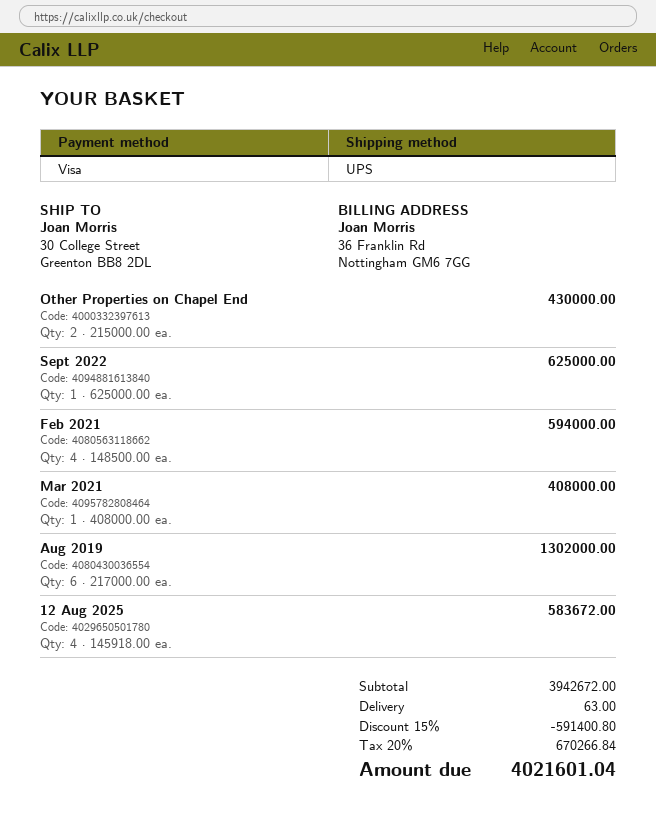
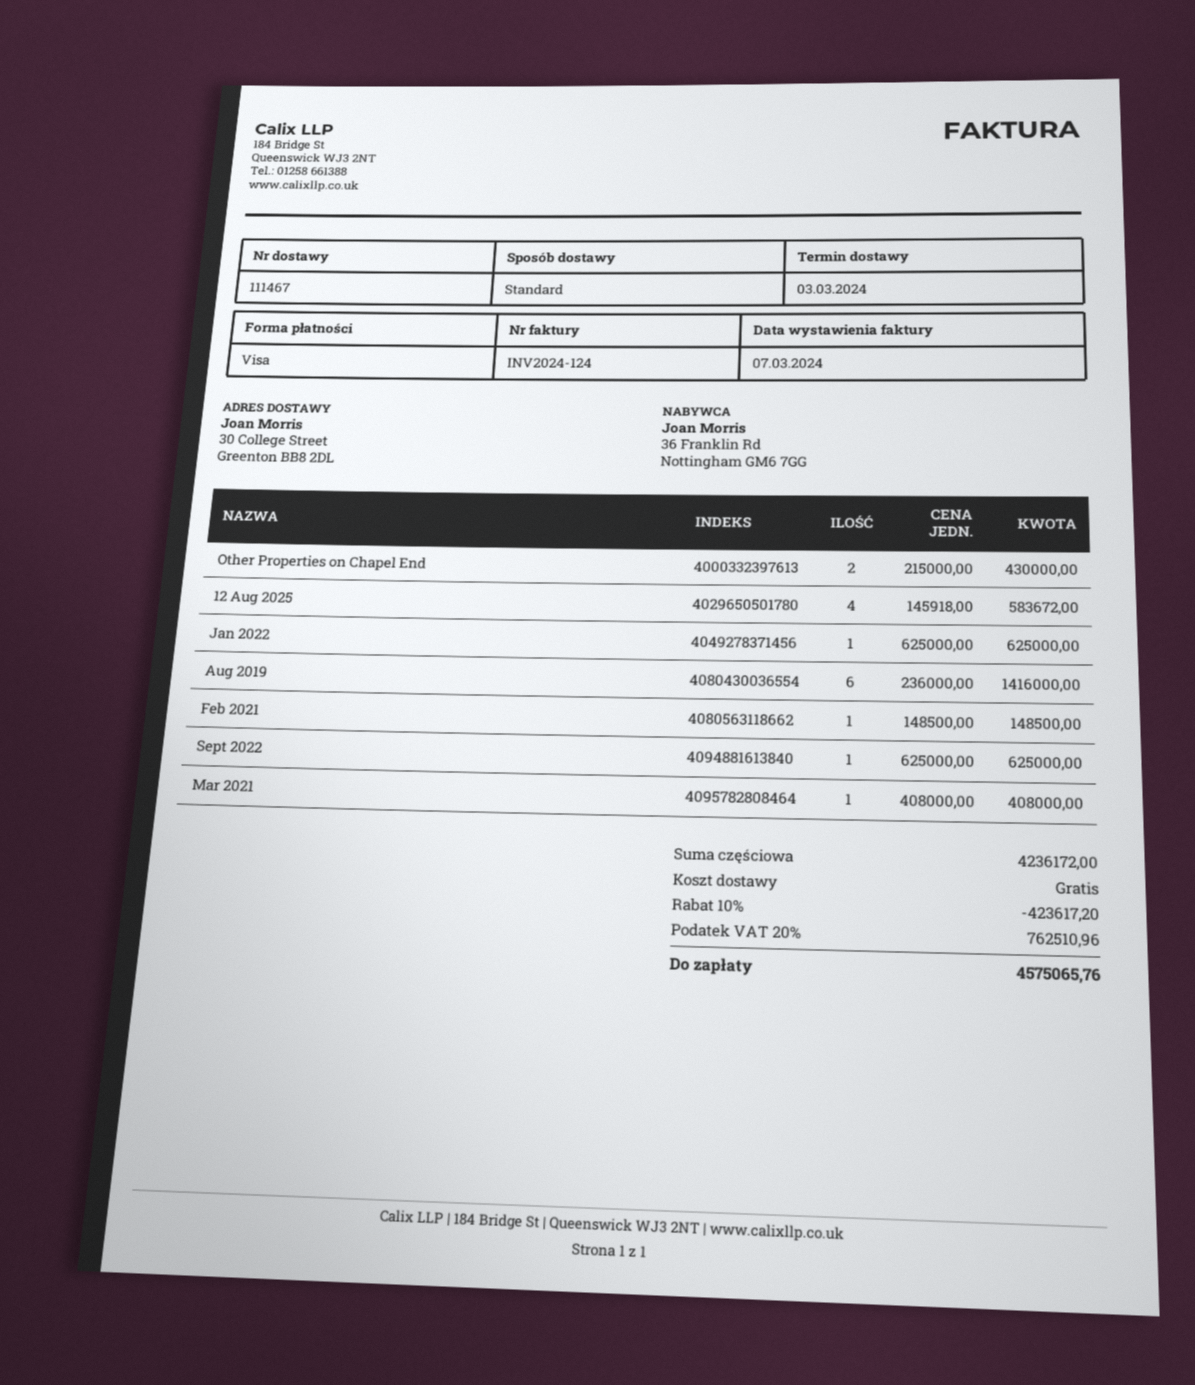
shipping method: UPS -> standard
Feb 2021: 4 x 148500.00 = 594000.00 -> 1 x 148500.00 = 148500.00
Aug 2019: 6 x 217000.00 = 1302000.00 -> 6 x 236000.00 = 1416000.00
Jan 2022: none -> 1 x 625000.00 = 625000.00
subtotal: 3942672.00 -> 4236172.00
discount: 15% = 591400.80 -> 10% = 423617.20
shipping: 63.00 -> 0.00
tax: 20% = 670266.84 -> 20% = 762510.96
total: 4021601.04 -> 4575065.76

